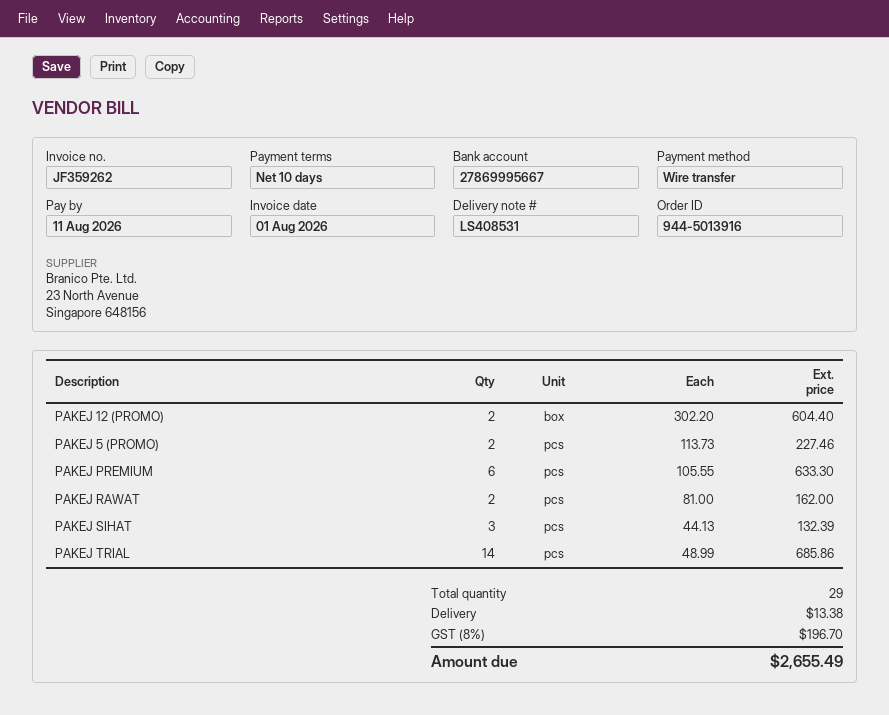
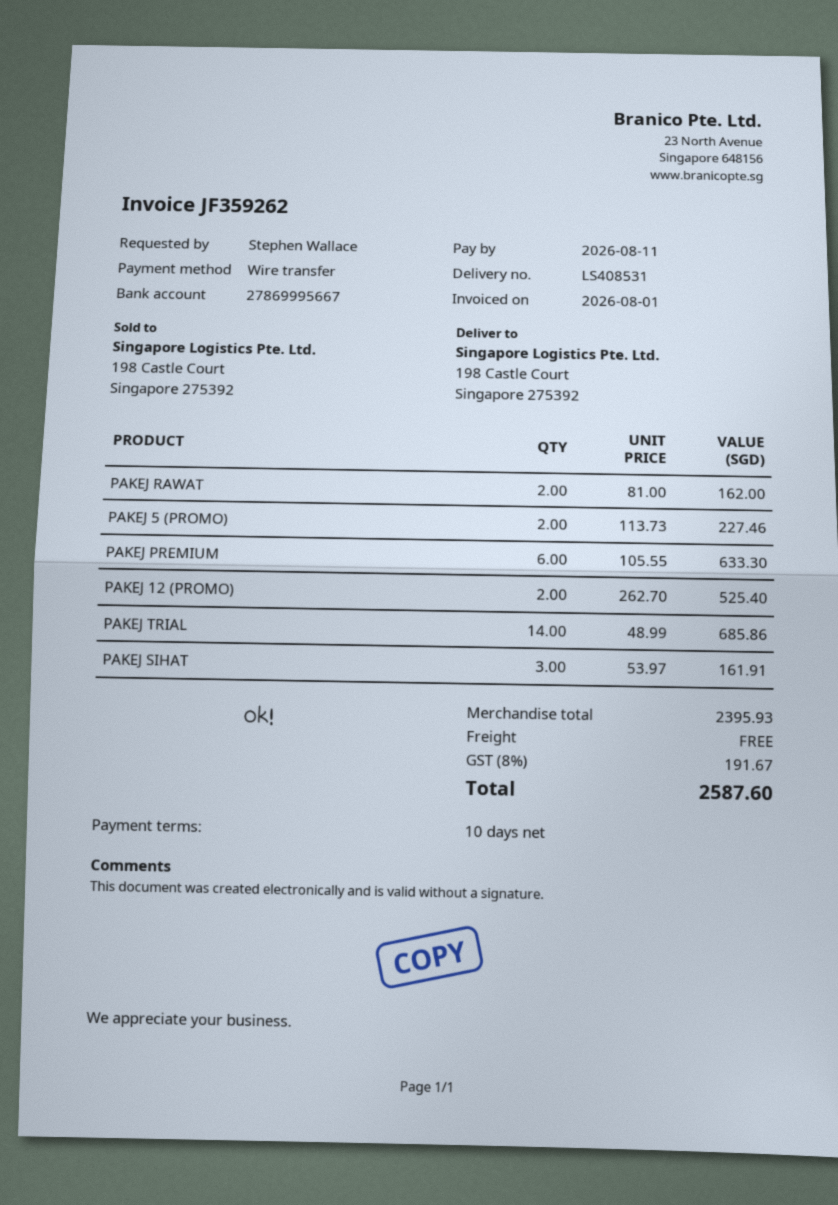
PAKEJ 12 (PROMO): 2 x 302.20 = 604.40 -> 2 x 262.70 = 525.40
PAKEJ SIHAT: 3 x 44.13 = 132.39 -> 3 x 53.97 = 161.91
shipping: 13.38 -> 0.00
tax: 8% = 196.70 -> 8% = 191.67
total: 2655.49 -> 2587.60

